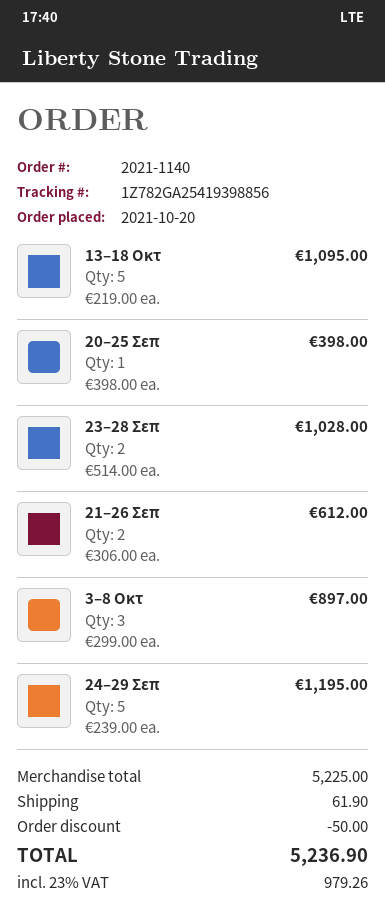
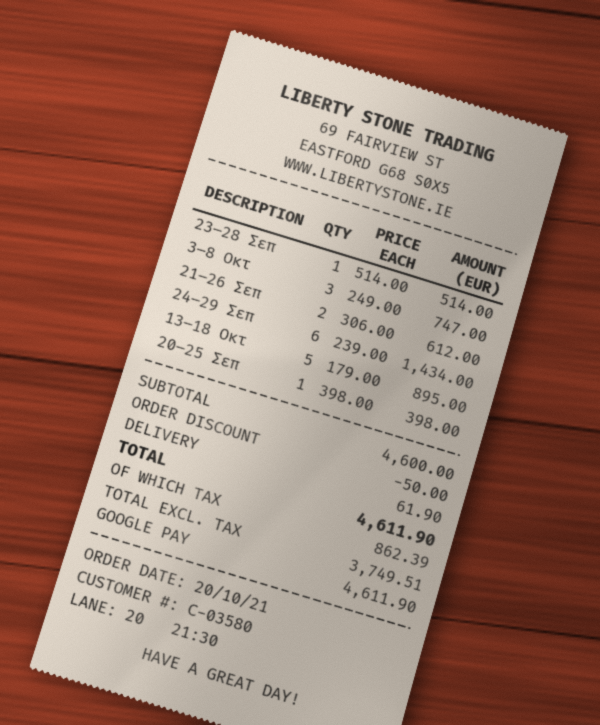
13–18 Οκτ: 5 x 219.00 = 1095.00 -> 5 x 179.00 = 895.00
23–28 Σεπ: 2 x 514.00 = 1028.00 -> 1 x 514.00 = 514.00
3–8 Οκτ: 3 x 299.00 = 897.00 -> 3 x 249.00 = 747.00
24–29 Σεπ: 5 x 239.00 = 1195.00 -> 6 x 239.00 = 1434.00
subtotal: 5225.00 -> 4600.00
tax: 979.26 -> 862.39
total: 5236.90 -> 4611.90

